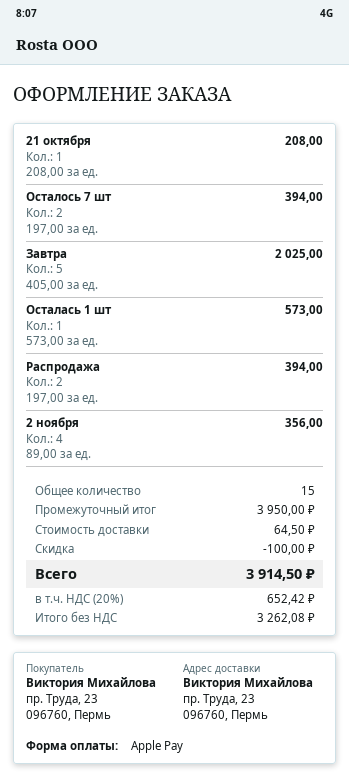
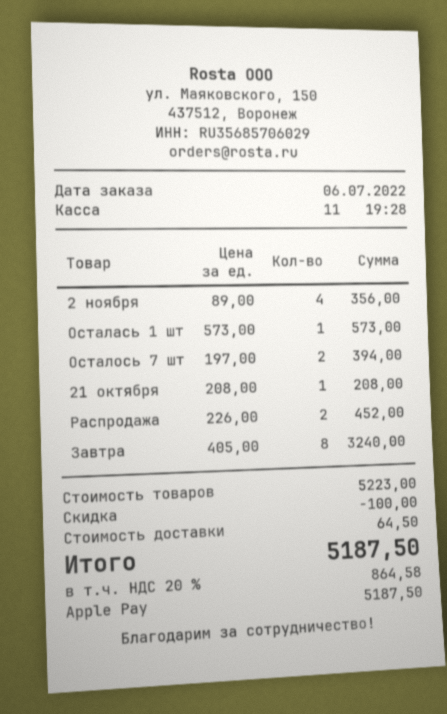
Завтра: 5 x 405.00 = 2025.00 -> 8 x 405.00 = 3240.00
Распродажа: 2 x 197.00 = 394.00 -> 2 x 226.00 = 452.00
subtotal: 3950.00 -> 5223.00
tax: 20% = 652.42 -> 20% = 864.58
total: 3914.50 -> 5187.50

